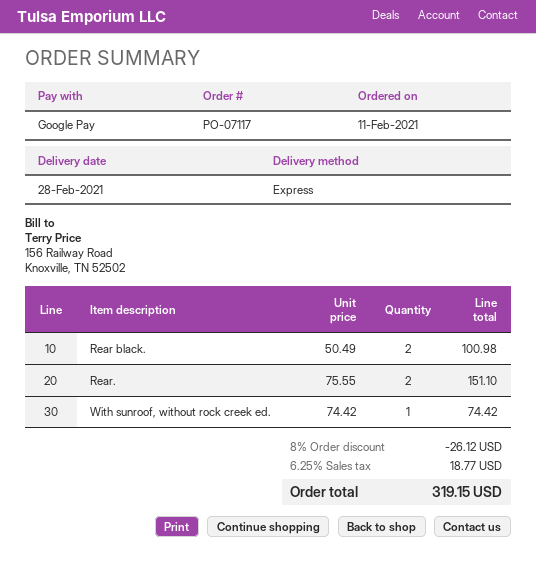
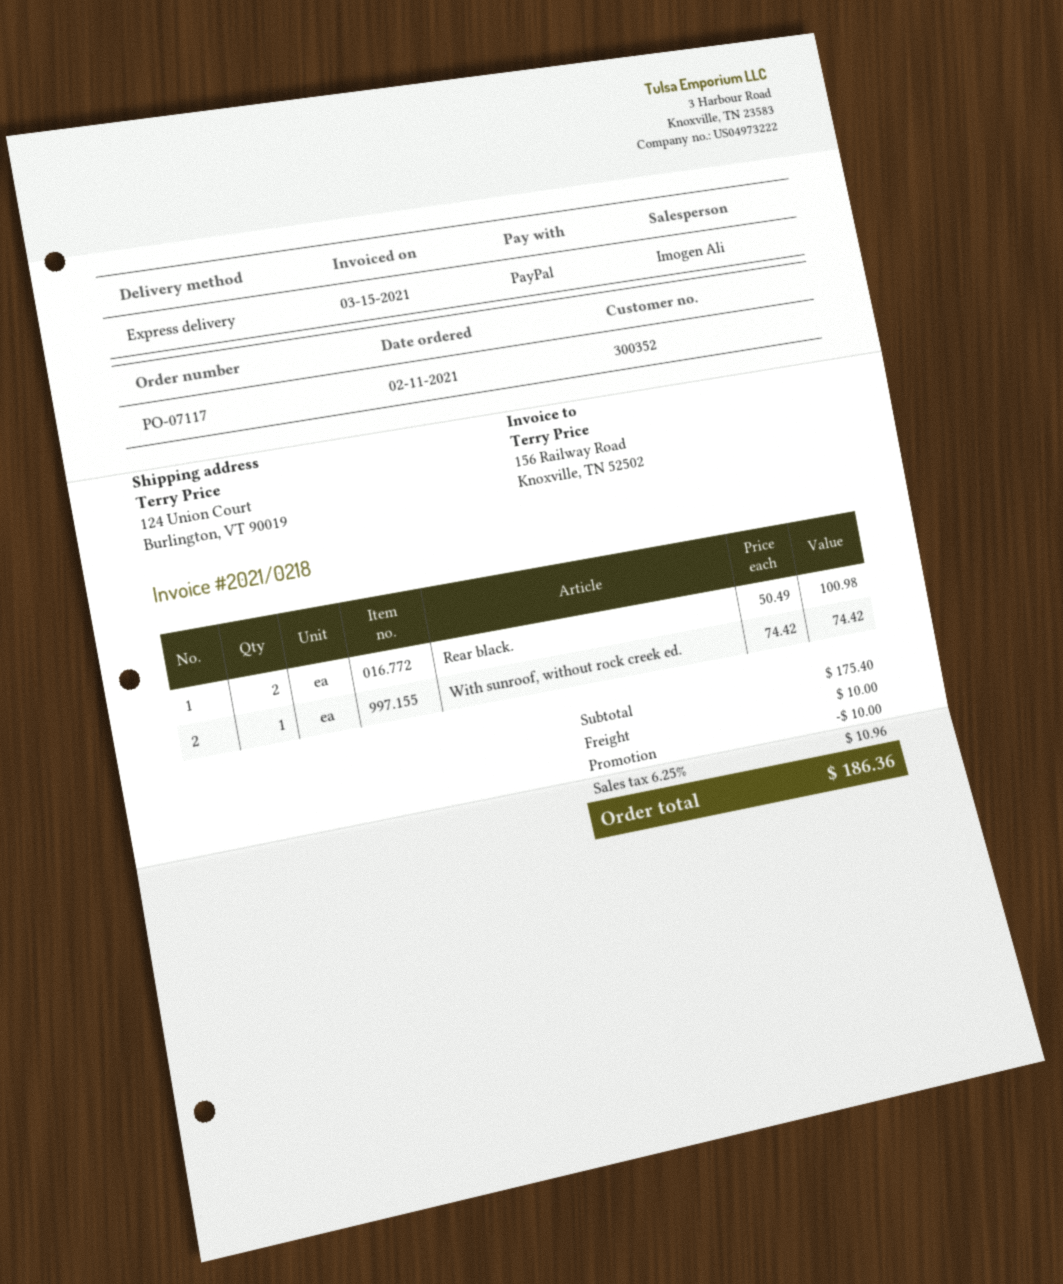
payment method: Google Pay -> PayPal
Rear.: 2 x 75.55 = 151.10 -> none
discount: 26.12 -> 10.00
shipping: none -> 10.00
tax: 6.25% = 18.77 -> 6.25% = 10.96
total: 319.15 -> 186.36

